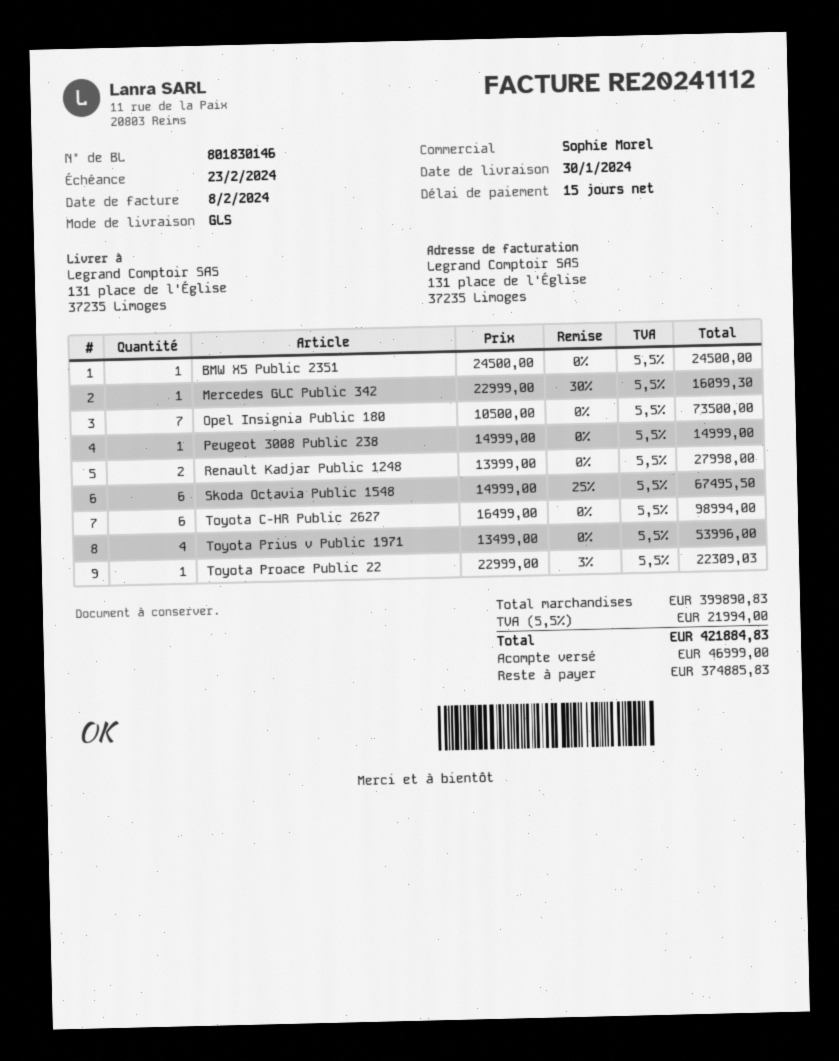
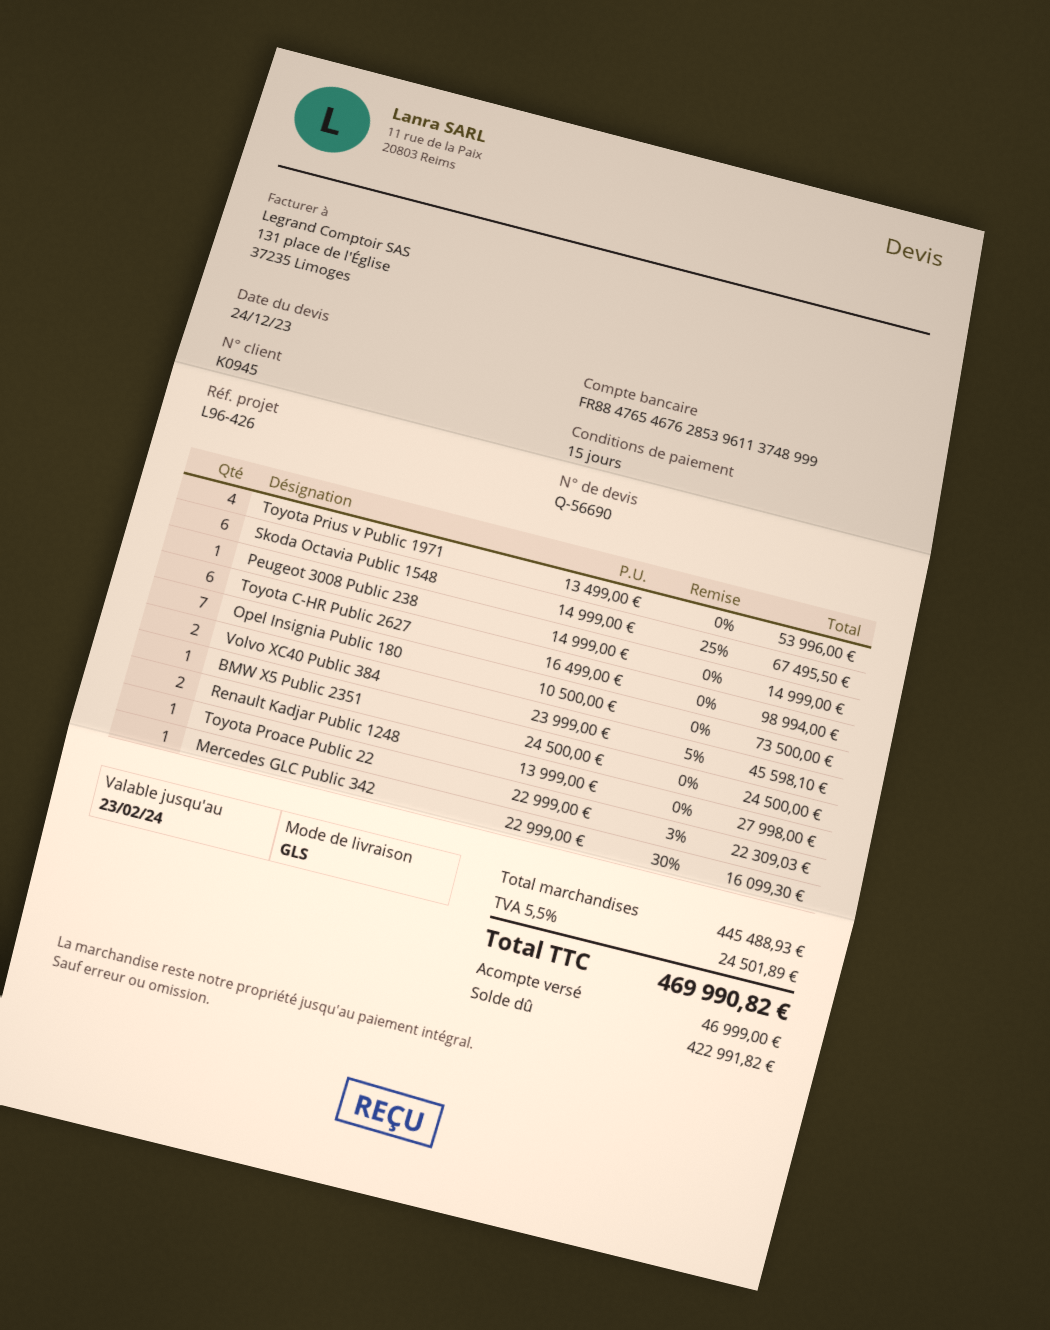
Volvo XC40 Public 384: none -> 2 x 23999.00 - 5% = 45598.10
subtotal: 399890.83 -> 445488.93
tax: 5.5% = 21994.00 -> 5.5% = 24501.89
total: 421884.83 -> 469990.82
balance: 374885.83 -> 422991.82

